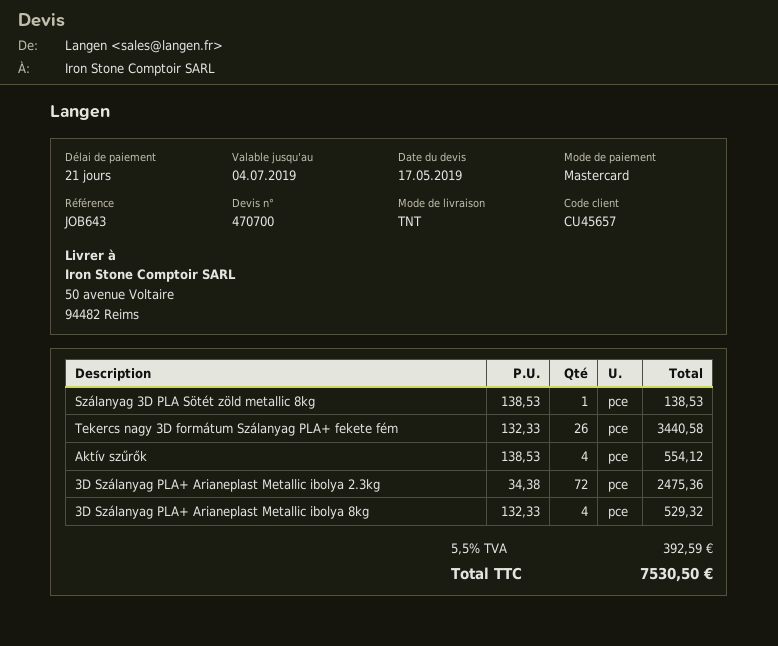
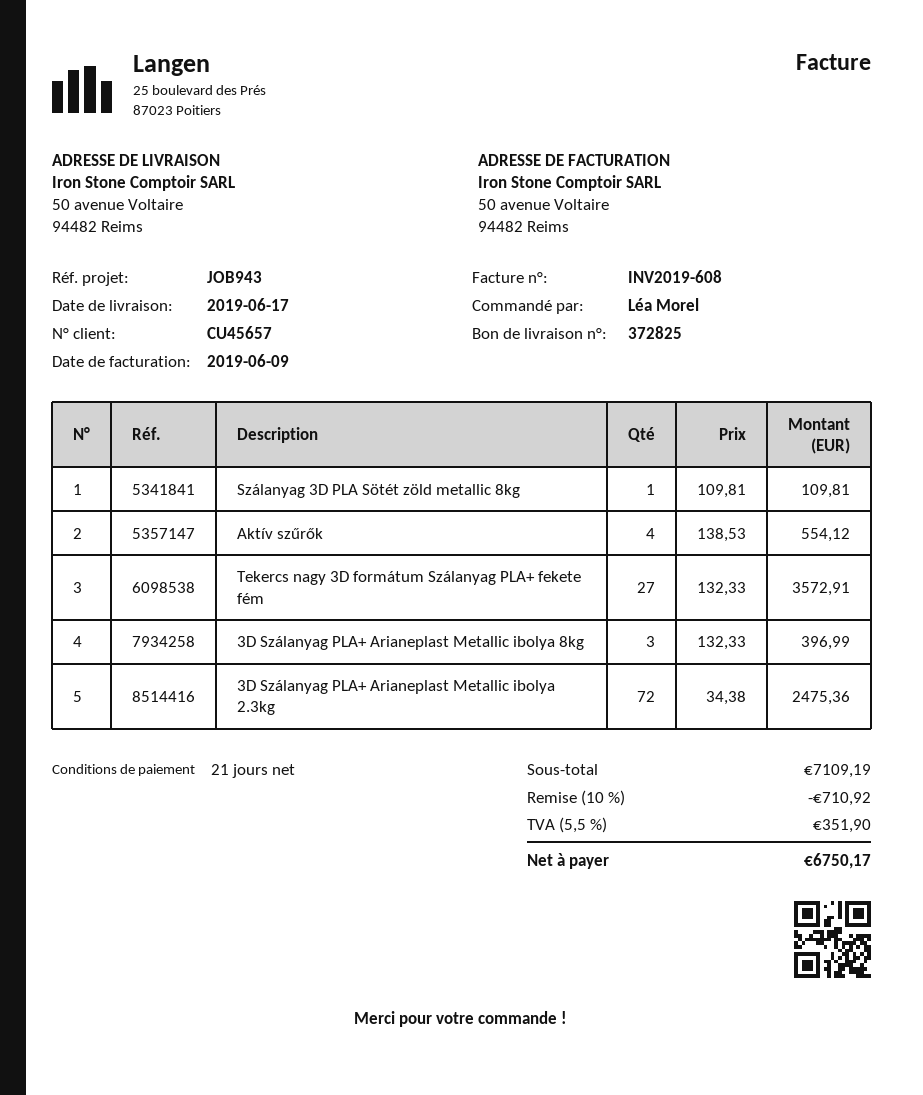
reference: JOB643 -> JOB943
Szálanyag 3D PLA Sötét zöld metallic 8kg: 1 x 138.53 = 138.53 -> 1 x 109.81 = 109.81
Tekercs nagy 3D formátum Szálanyag PLA+ fekete fém: 26 x 132.33 = 3440.58 -> 27 x 132.33 = 3572.91
3D Szálanyag PLA+ Arianeplast Metallic ibolya 8kg: 4 x 132.33 = 529.32 -> 3 x 132.33 = 396.99
discount: none -> 10% = 710.92
tax: 5.5% = 392.59 -> 5.5% = 351.90
total: 7530.50 -> 6750.17

